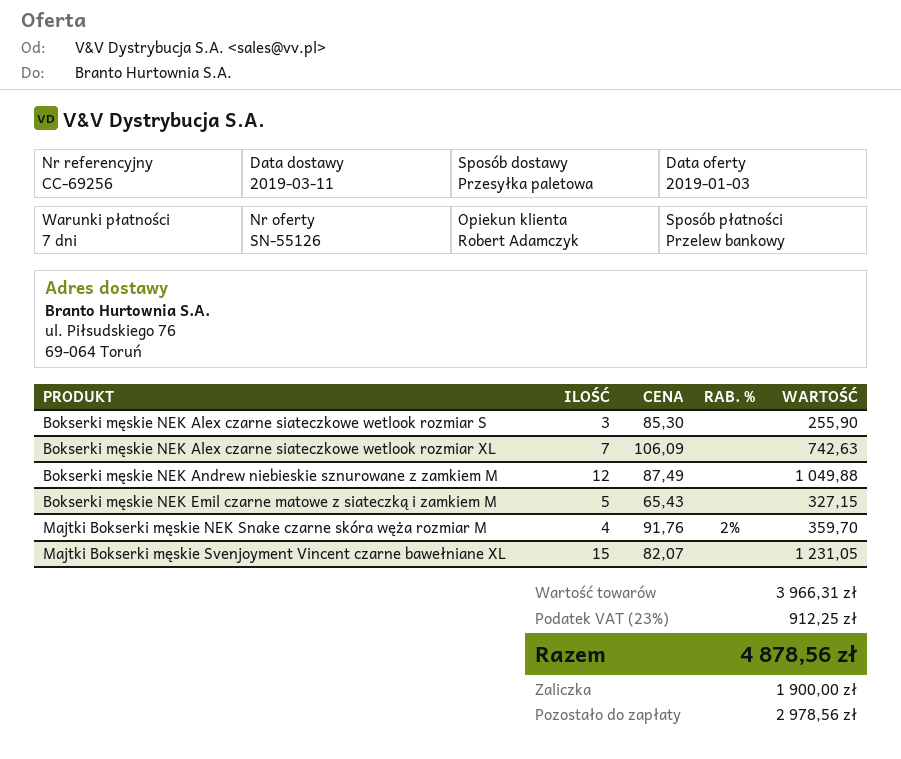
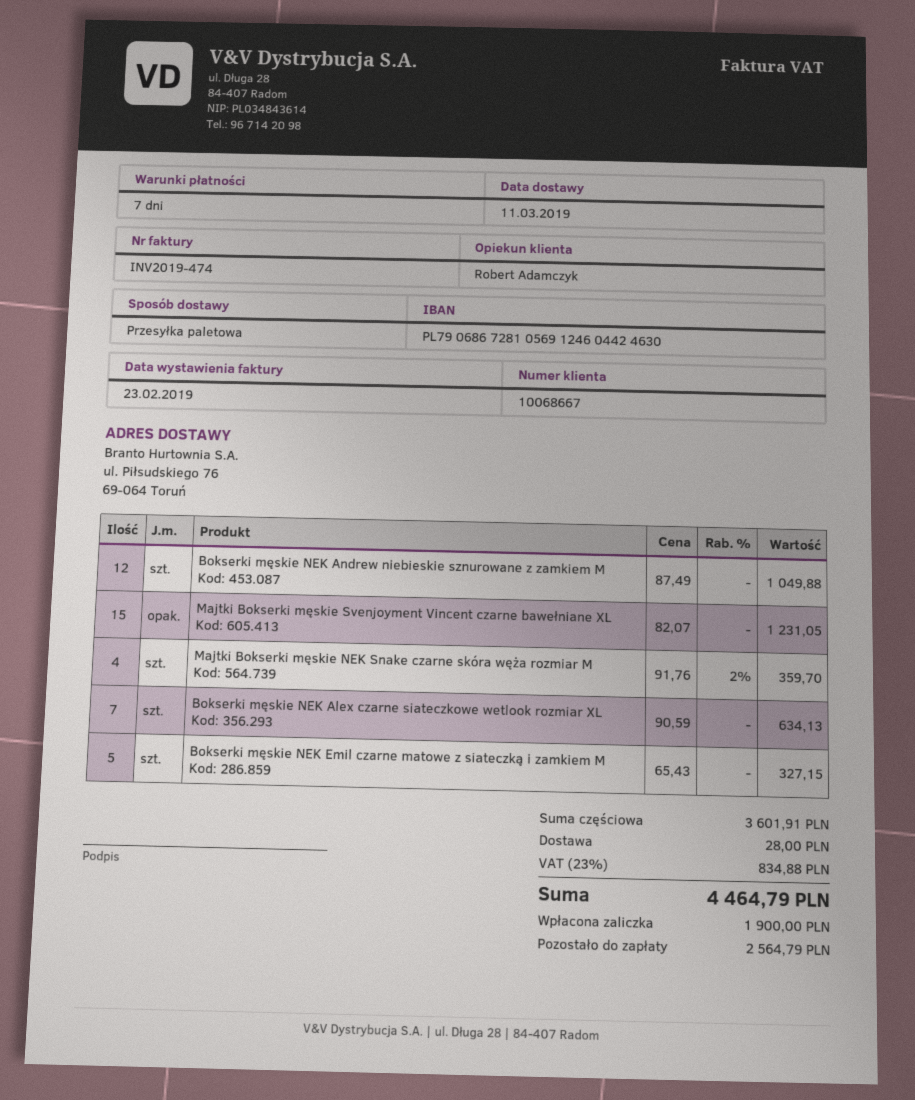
Bokserki męskie NEK Alex czarne siateczkowe wetlook rozmiar S: 3 x 85.30 = 255.90 -> none
Bokserki męskie NEK Alex czarne siateczkowe wetlook rozmiar XL: 7 x 106.09 = 742.63 -> 7 x 90.59 = 634.13
subtotal: 3966.31 -> 3601.91
shipping: none -> 28.00
tax: 23% = 912.25 -> 23% = 834.88
total: 4878.56 -> 4464.79
balance: 2978.56 -> 2564.79

